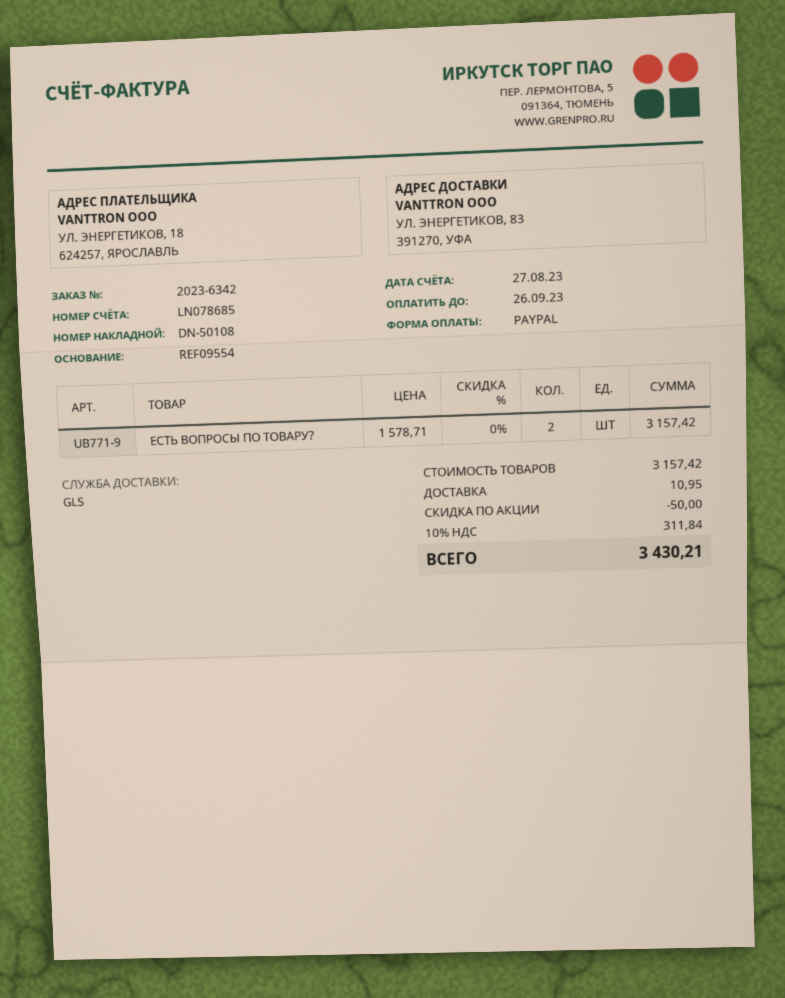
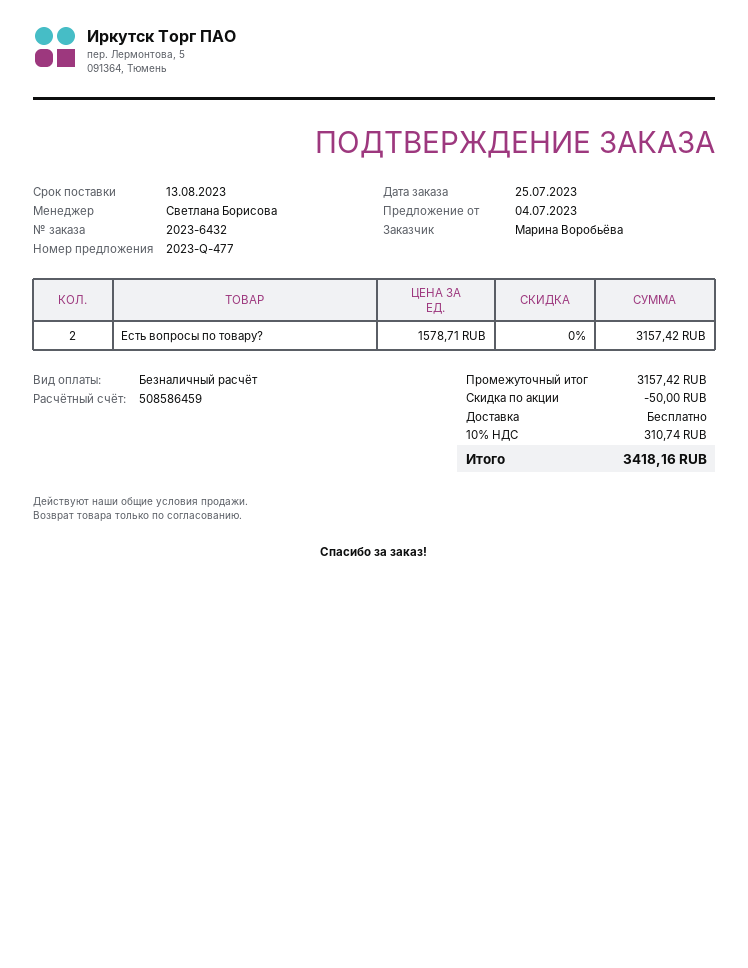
order number: 2023-6342 -> 2023-6432
payment method: PayPal -> bank transfer
shipping: 10.95 -> 0.00
tax: 10% = 311.84 -> 10% = 310.74
total: 3430.21 -> 3418.16

